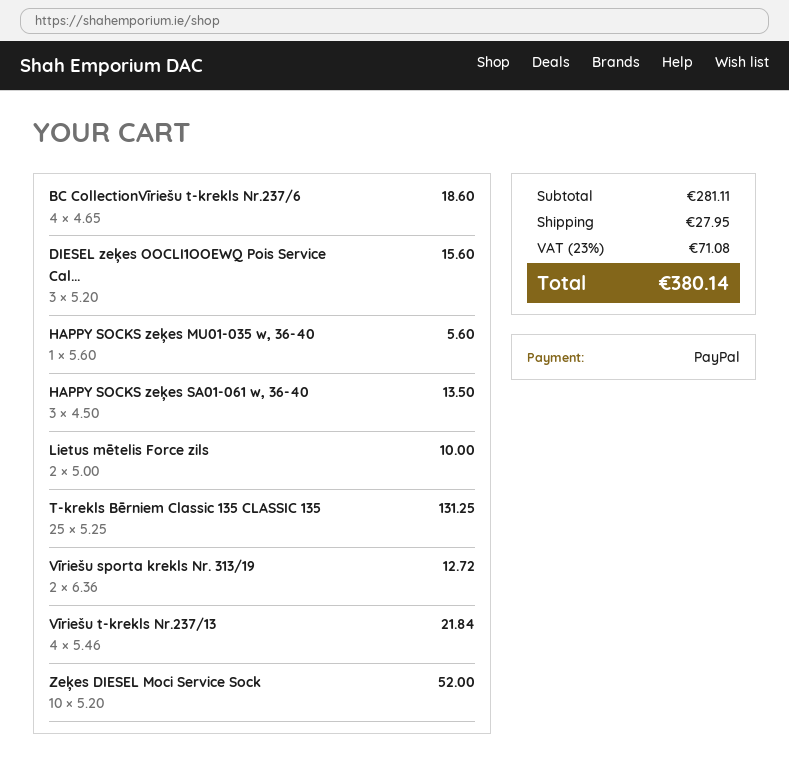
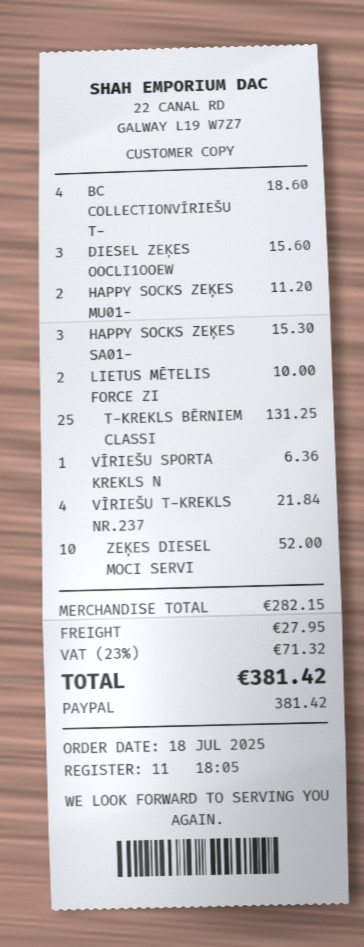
HAPPY SOCKS zeķes MU01-035 w, 36-40: 1 for 5.60 -> 2 for 11.20
HAPPY SOCKS zeķes SA01-061 w, 36-40: 3 for 13.50 -> 3 for 15.30
Vīriešu sporta krekls Nr. 313/19: 2 for 12.72 -> 1 for 6.36
subtotal: 281.11 -> 282.15
tax: 23% = 71.08 -> 23% = 71.32
total: 380.14 -> 381.42

